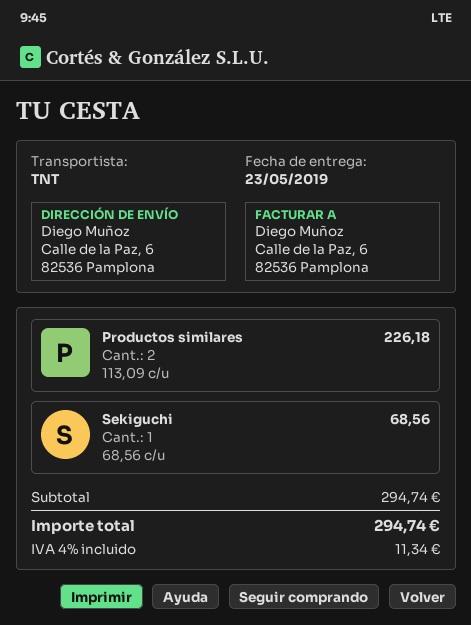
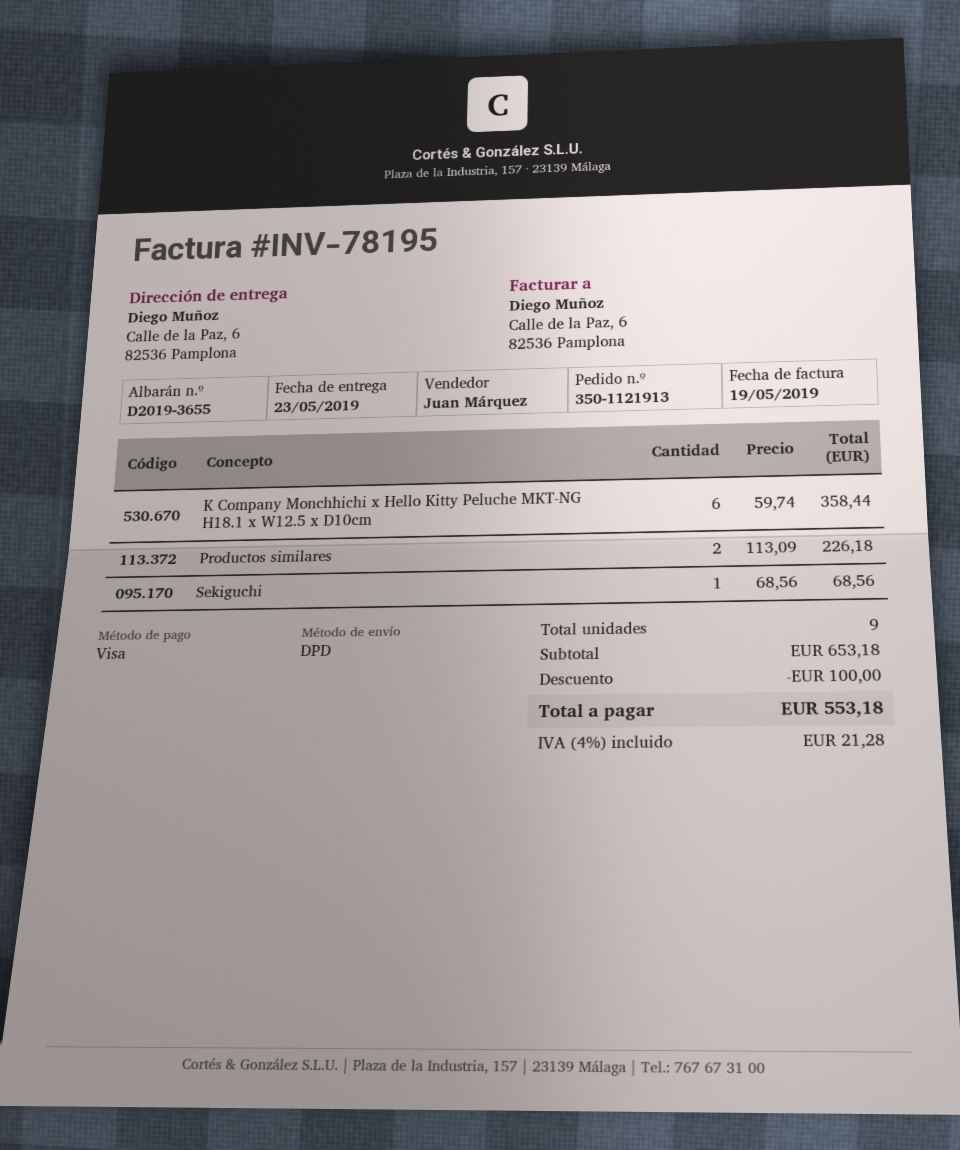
shipping method: TNT -> DPD
K Company Monchhichi x Hello Kitty Peluche MKT-NG H18.1 x W12.5 x D10cm: none -> 6 x 59.74 = 358.44
subtotal: 294.74 -> 653.18
discount: none -> 100.00
tax: 4% = 11.34 -> 4% = 21.28
total: 294.74 -> 553.18

